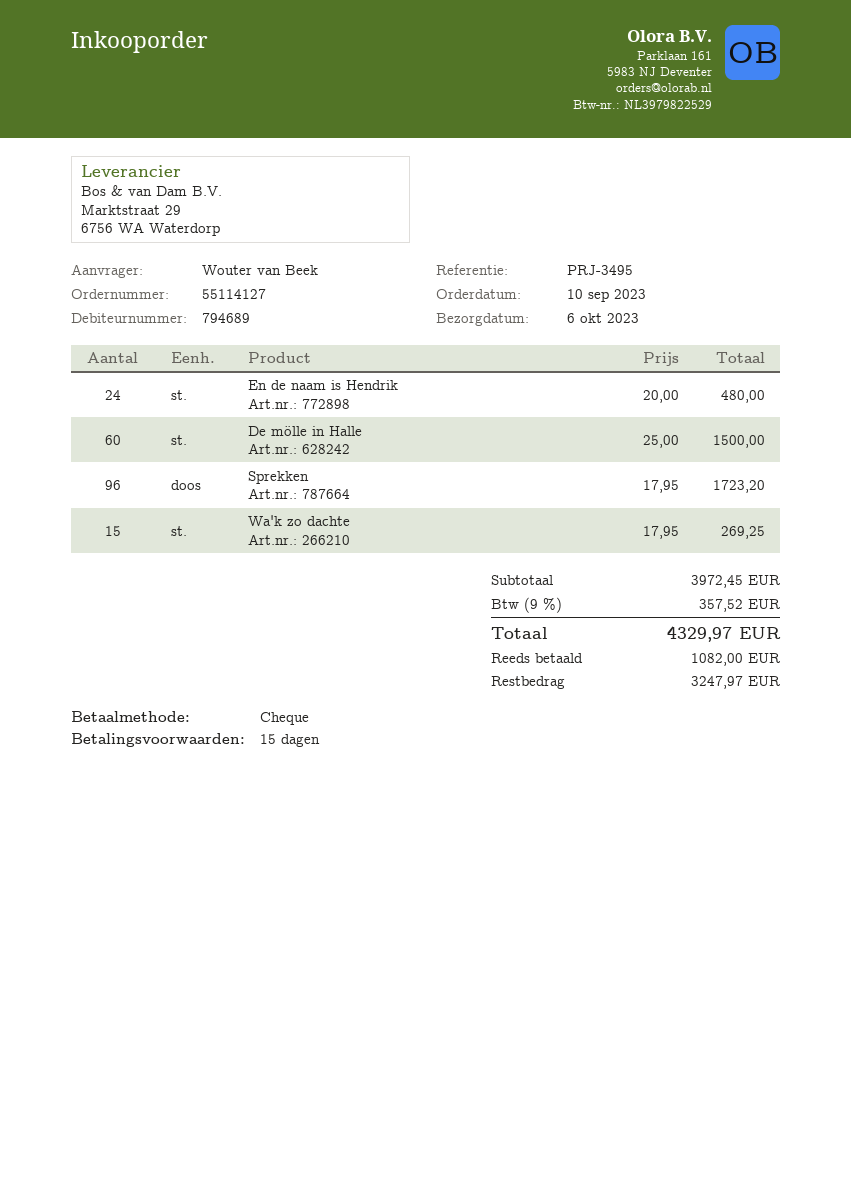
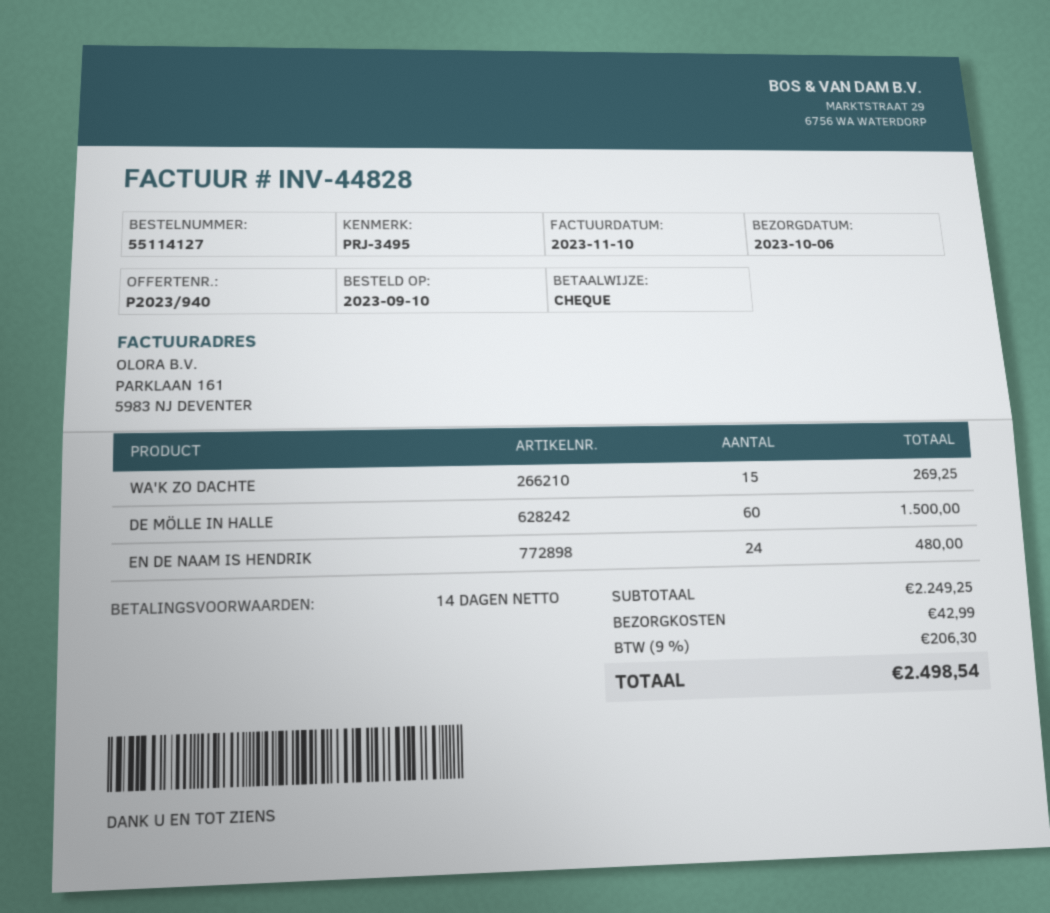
payment terms: 15 days -> 14 days
Sprekken: 96 for 1723.20 -> none
subtotal: 3972.45 -> 2249.25
shipping: none -> 42.99
tax: 9% = 357.52 -> 9% = 206.30
total: 4329.97 -> 2498.54

